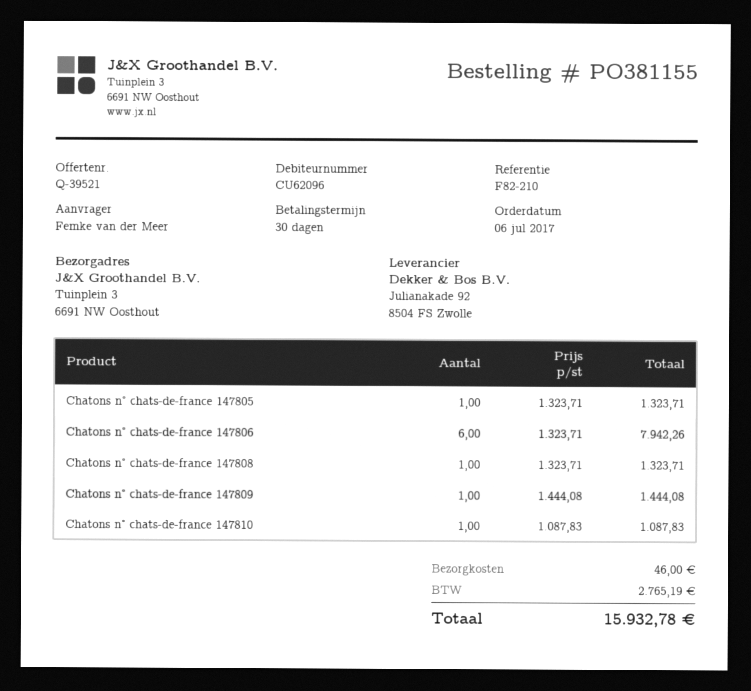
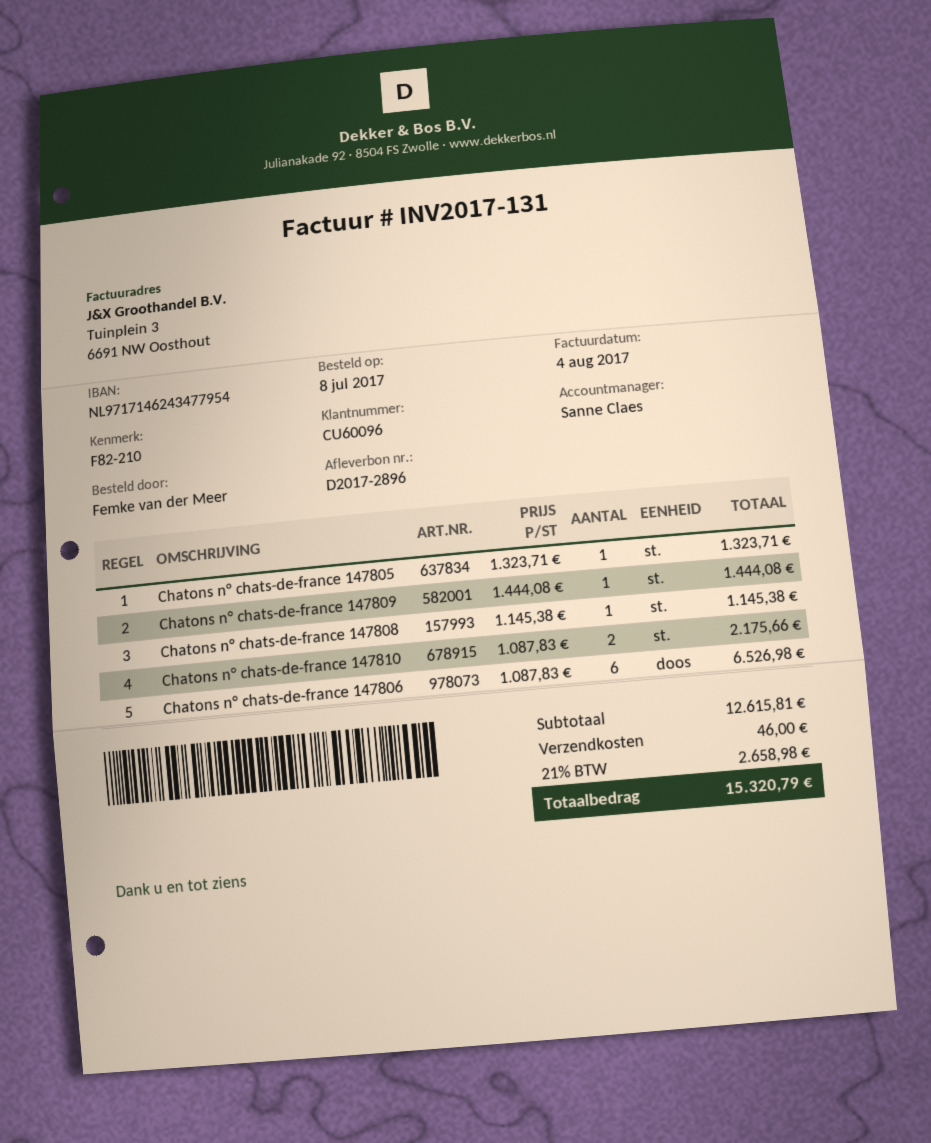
order date: 2017-07-06 -> 2017-07-08
customer number: CU62096 -> CU60096
Chatons n° chats-de-france 147806: 6 x 1323.71 = 7942.26 -> 6 x 1087.83 = 6526.98
Chatons n° chats-de-france 147808: 1 x 1323.71 = 1323.71 -> 1 x 1145.38 = 1145.38
Chatons n° chats-de-france 147810: 1 x 1087.83 = 1087.83 -> 2 x 1087.83 = 2175.66
tax: 2765.19 -> 2658.98
total: 15932.78 -> 15320.79

